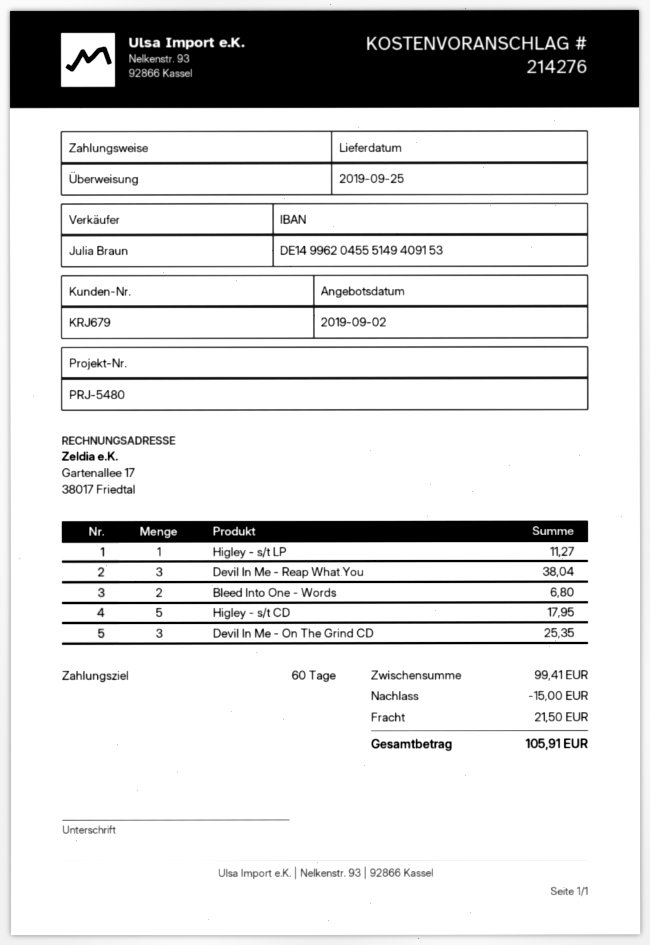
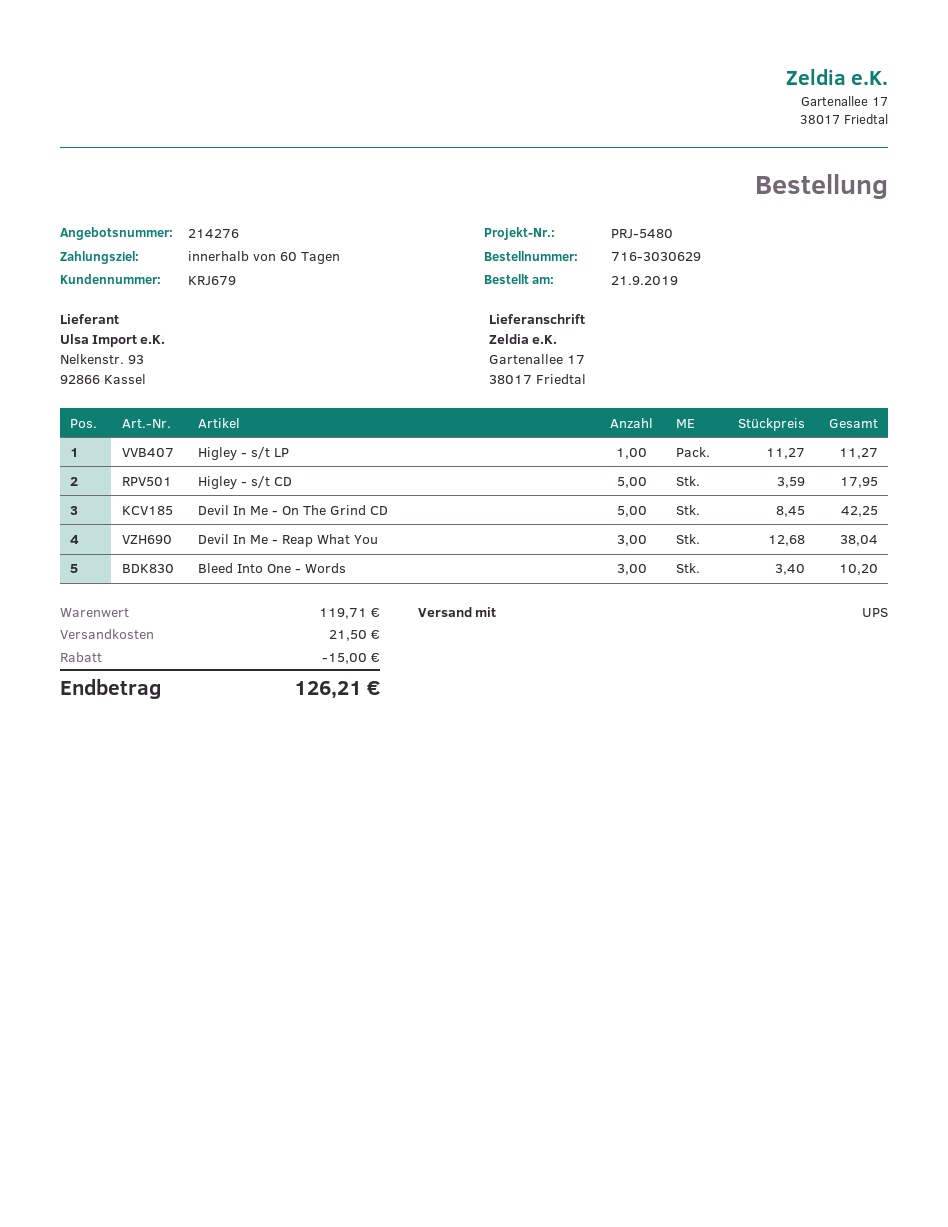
Bleed Into One - Words: 2 for 6.80 -> 3 for 10.20
Devil In Me - On The Grind CD: 3 for 25.35 -> 5 for 42.25
subtotal: 99.41 -> 119.71
total: 105.91 -> 126.21

